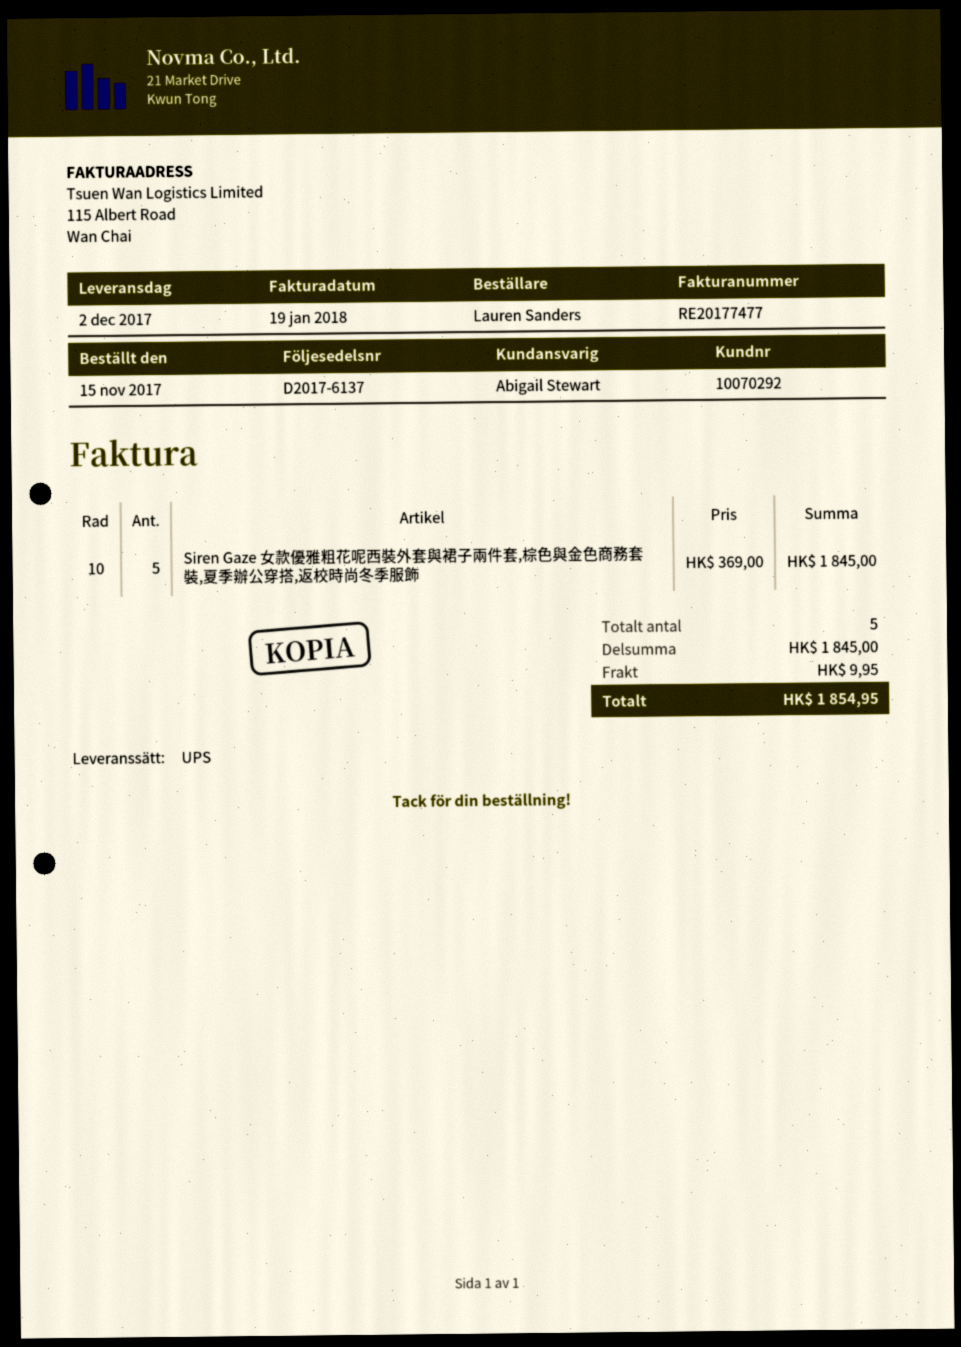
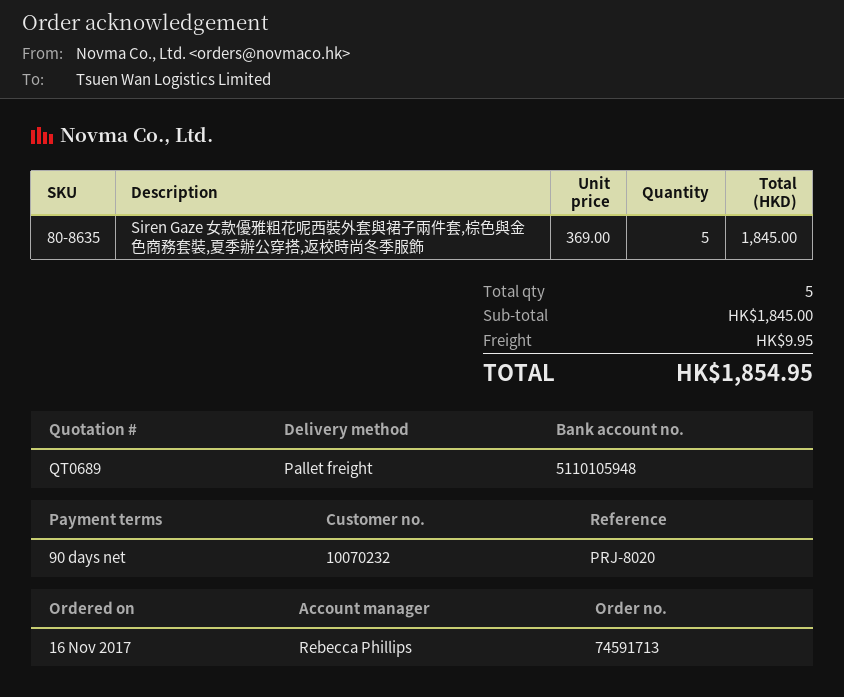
order date: 2017-11-15 -> 2017-11-16
customer number: 10070292 -> 10070232
sales rep: Abigail Stewart -> Rebecca Phillips
shipping method: UPS -> pallet freight

